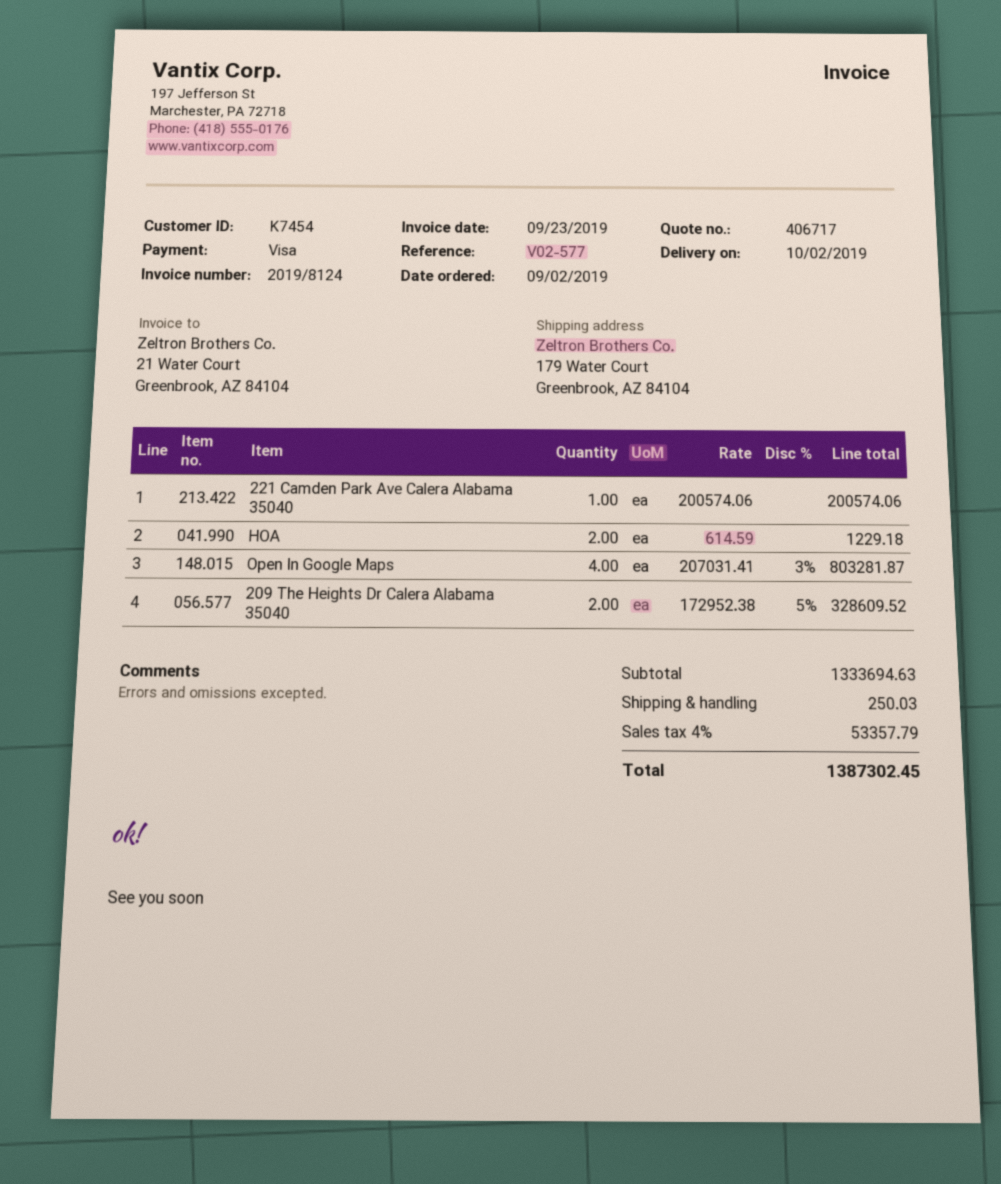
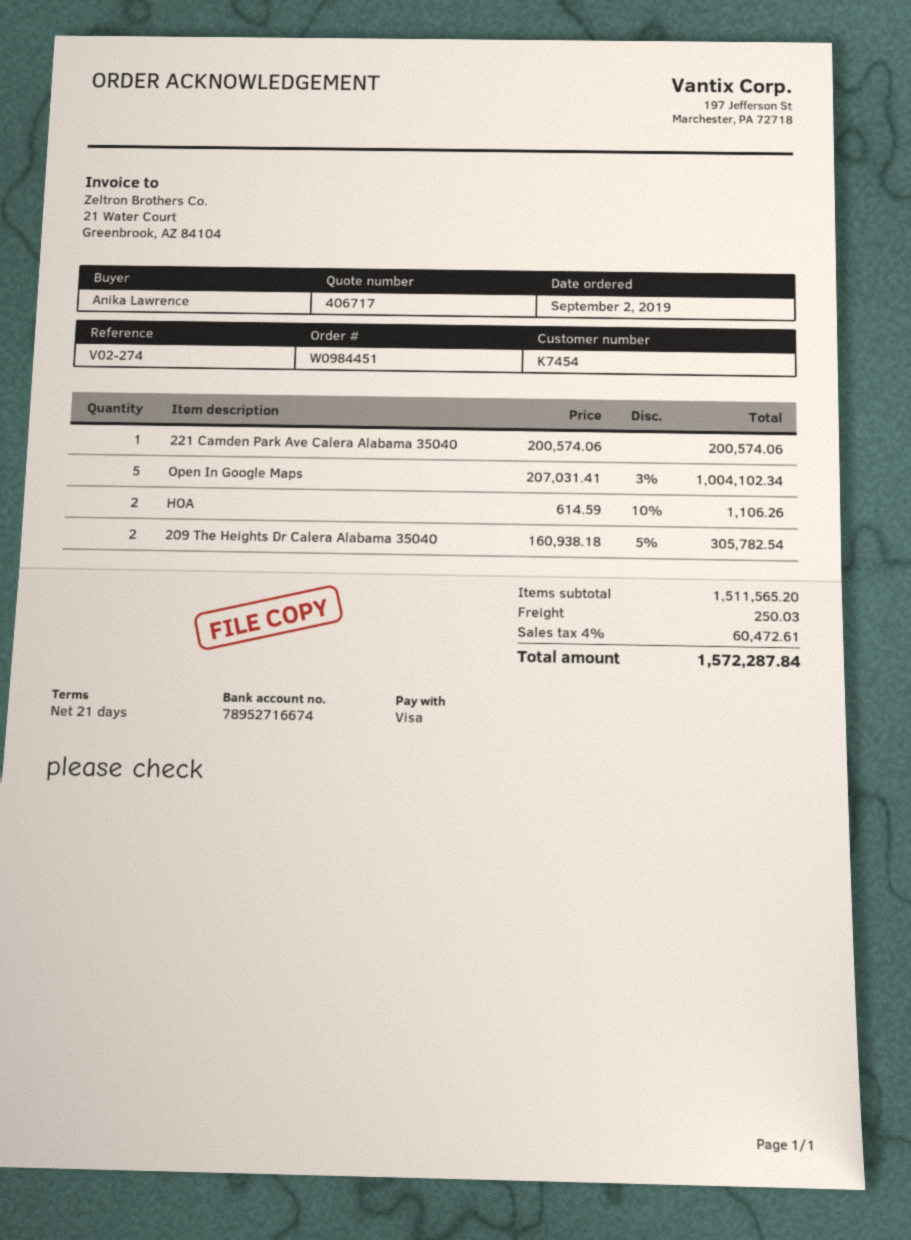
reference: V02-577 -> V02-274
HOA: 2 x 614.59 = 1229.18 -> 2 x 614.59 - 10% = 1106.26
Open In Google Maps: 4 x 207031.41 - 3% = 803281.87 -> 5 x 207031.41 - 3% = 1004102.34
209 The Heights Dr Calera Alabama 35040: 2 x 172952.38 - 5% = 328609.52 -> 2 x 160938.18 - 5% = 305782.54
subtotal: 1333694.63 -> 1511565.20
tax: 4% = 53357.79 -> 4% = 60472.61
total: 1387302.45 -> 1572287.84

